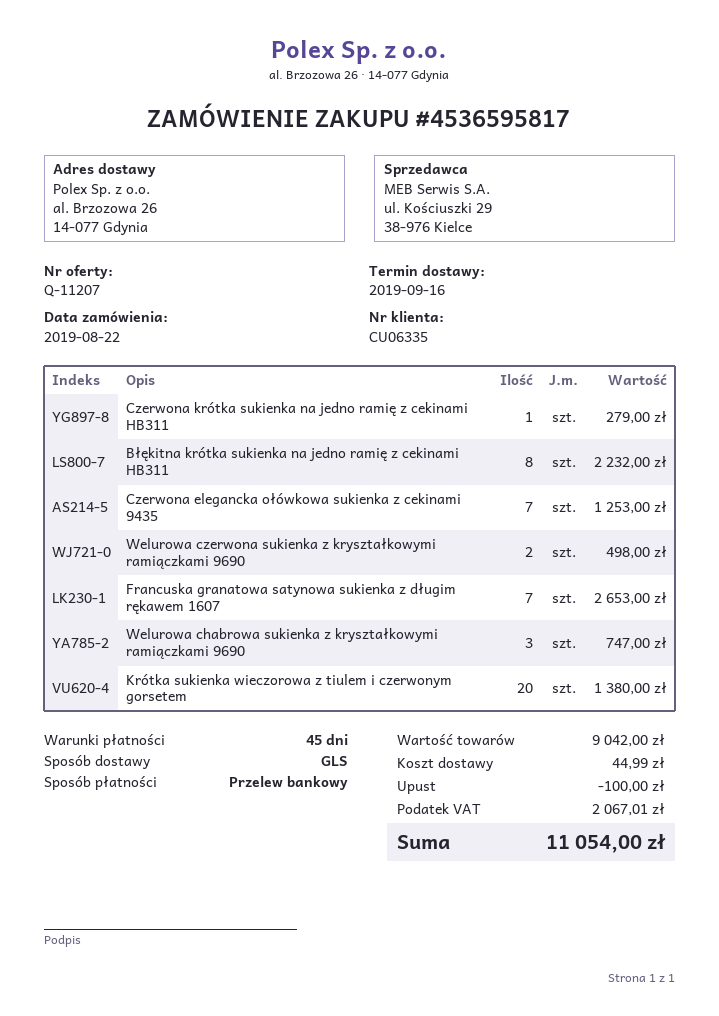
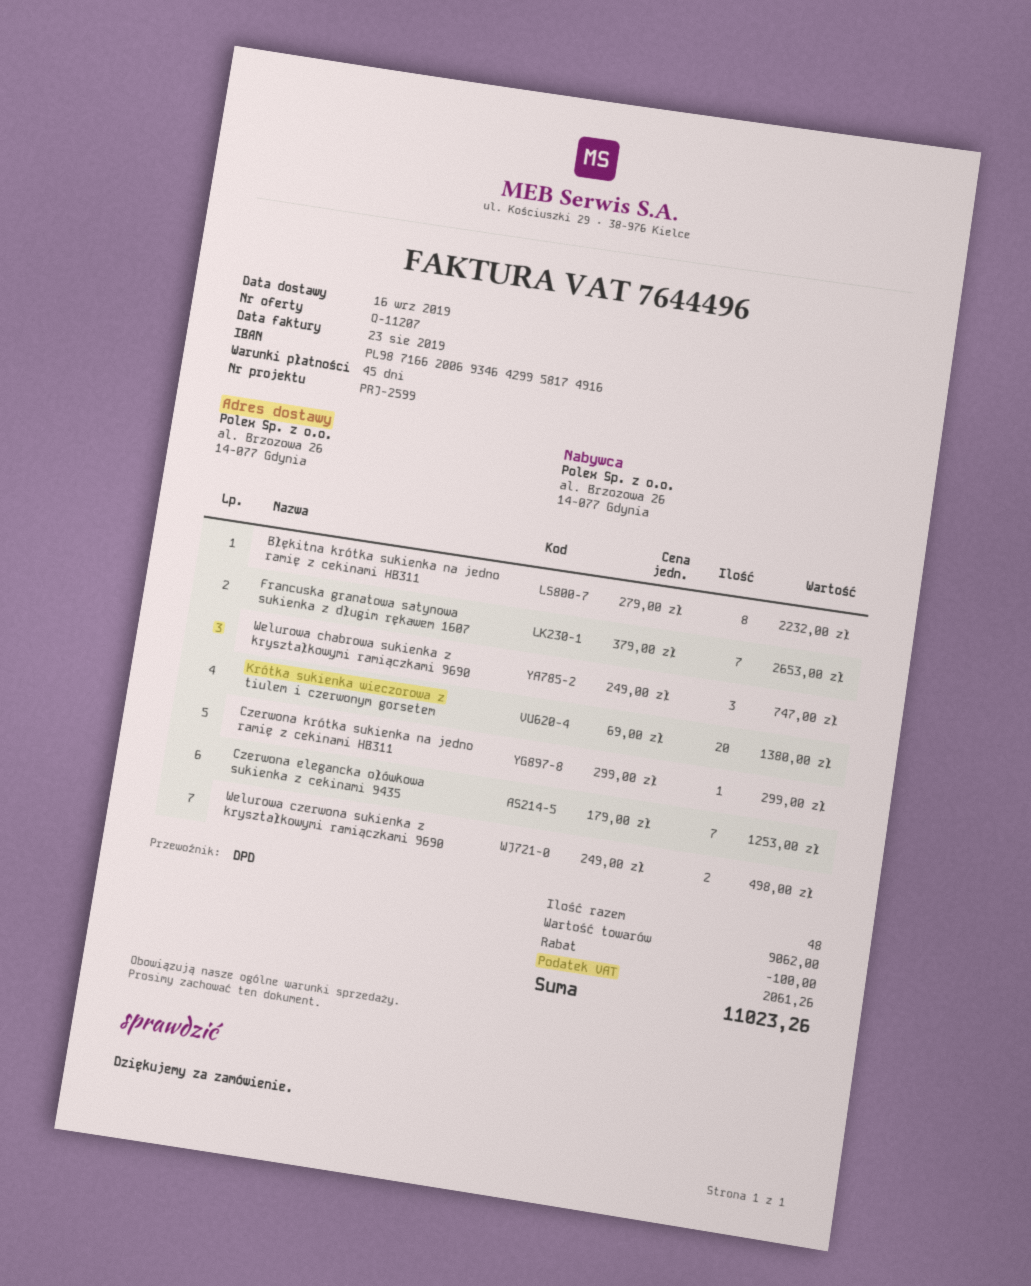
shipping method: GLS -> DPD
Czerwona krótka sukienka na jedno ramię z cekinami HB311: 1 for 279.00 -> 1 for 299.00
subtotal: 9042.00 -> 9062.00
shipping: 44.99 -> none
tax: 2067.01 -> 2061.26
total: 11054.00 -> 11023.26

